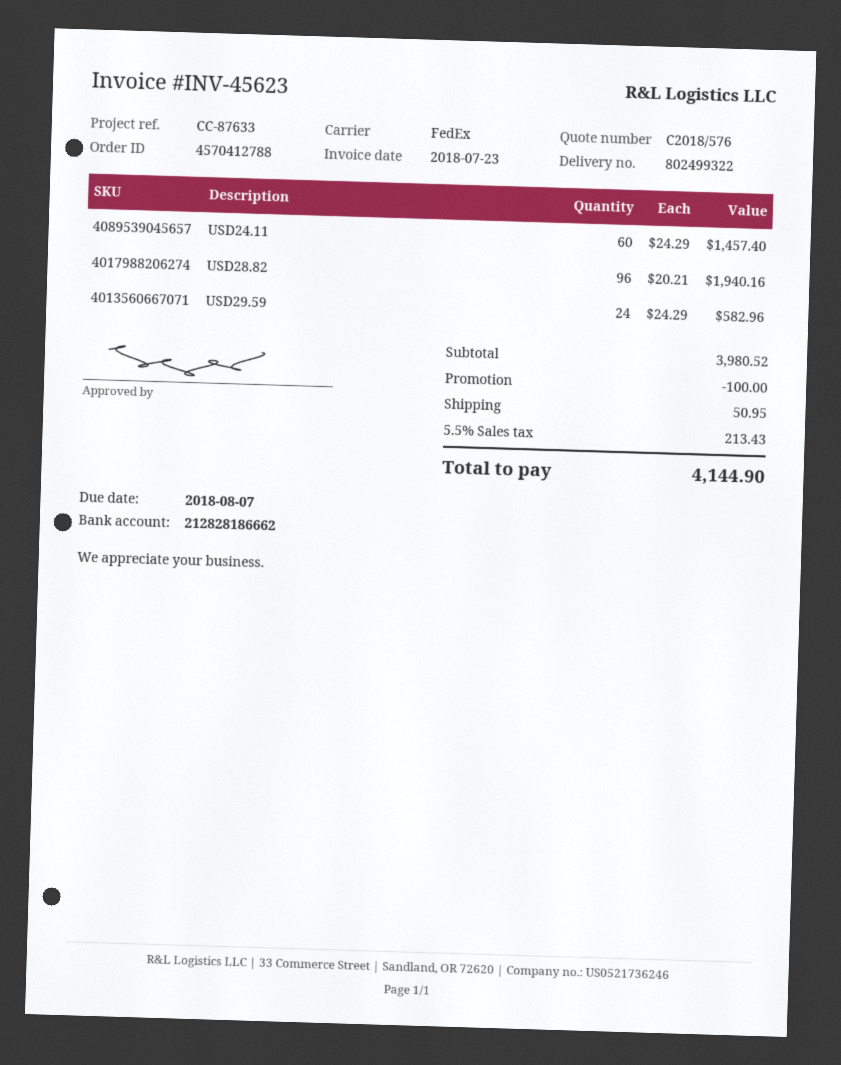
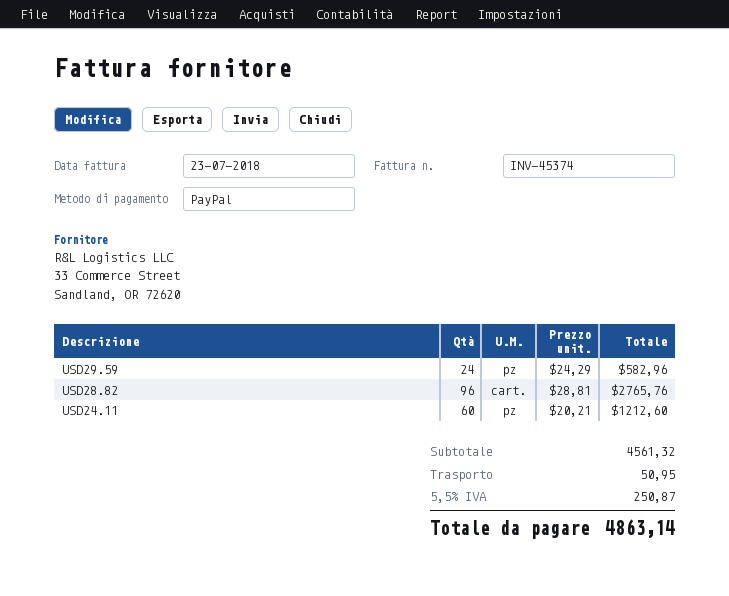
invoice number: INV-45623 -> INV-45374
USD24.11: 60 x 24.29 = 1457.40 -> 60 x 20.21 = 1212.60
USD28.82: 96 x 20.21 = 1940.16 -> 96 x 28.81 = 2765.76
subtotal: 3980.52 -> 4561.32
discount: 100.00 -> none
tax: 5.5% = 213.43 -> 5.5% = 250.87
total: 4144.90 -> 4863.14

